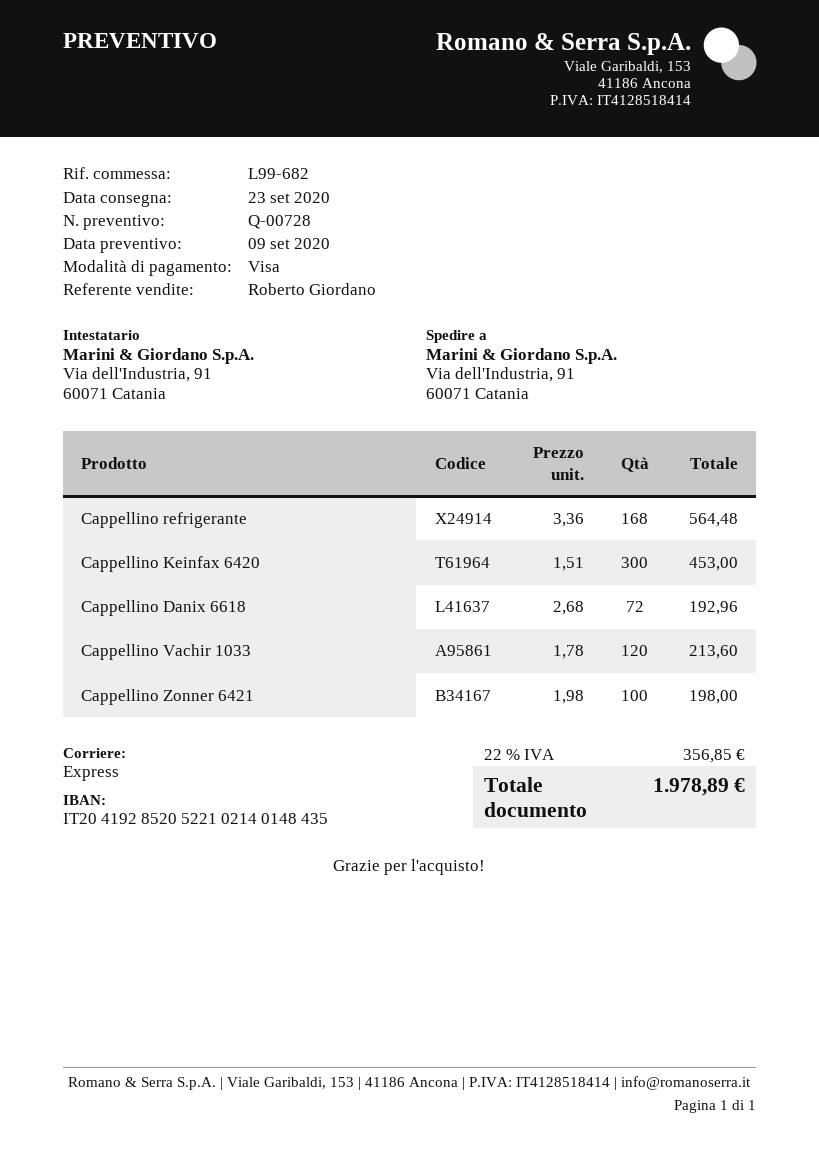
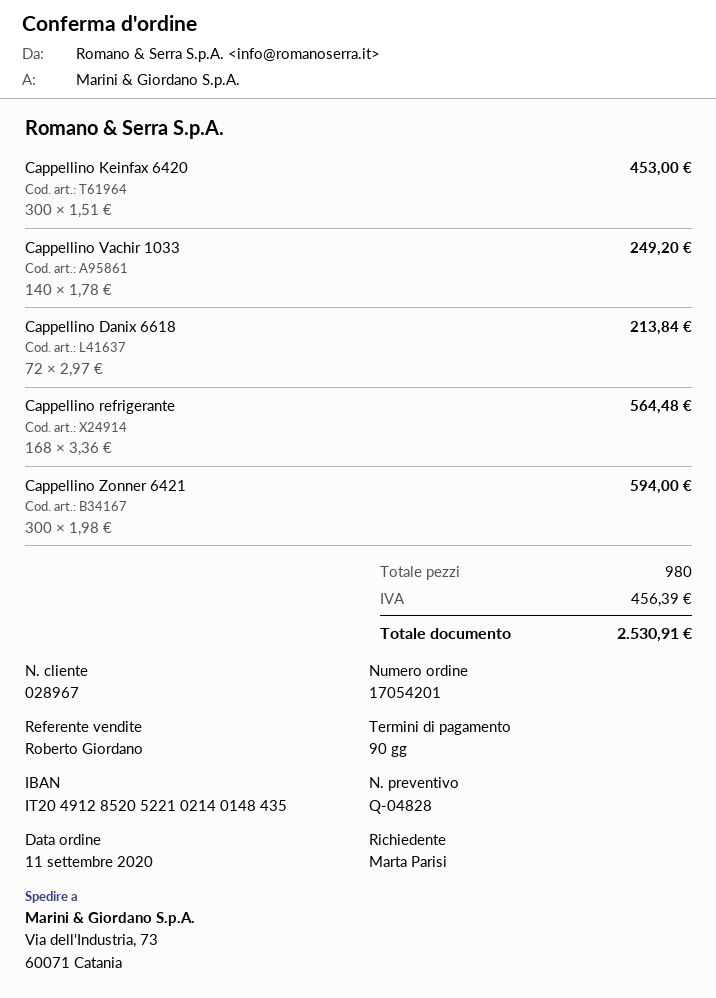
quote number: Q-00728 -> Q-04828
bank account: IT2041928520522102140148435 -> IT2049128520522102140148435
ship to: Via dell'Industria, 91, 60071 Catania -> Via dell'Industria, 73, 60071 Catania
Cappellino Danix 6618: 72 x 2.68 = 192.96 -> 72 x 2.97 = 213.84
Cappellino Vachir 1033: 120 x 1.78 = 213.60 -> 140 x 1.78 = 249.20
Cappellino Zonner 6421: 100 x 1.98 = 198.00 -> 300 x 1.98 = 594.00
tax: 356.85 -> 456.39
total: 1978.89 -> 2530.91

